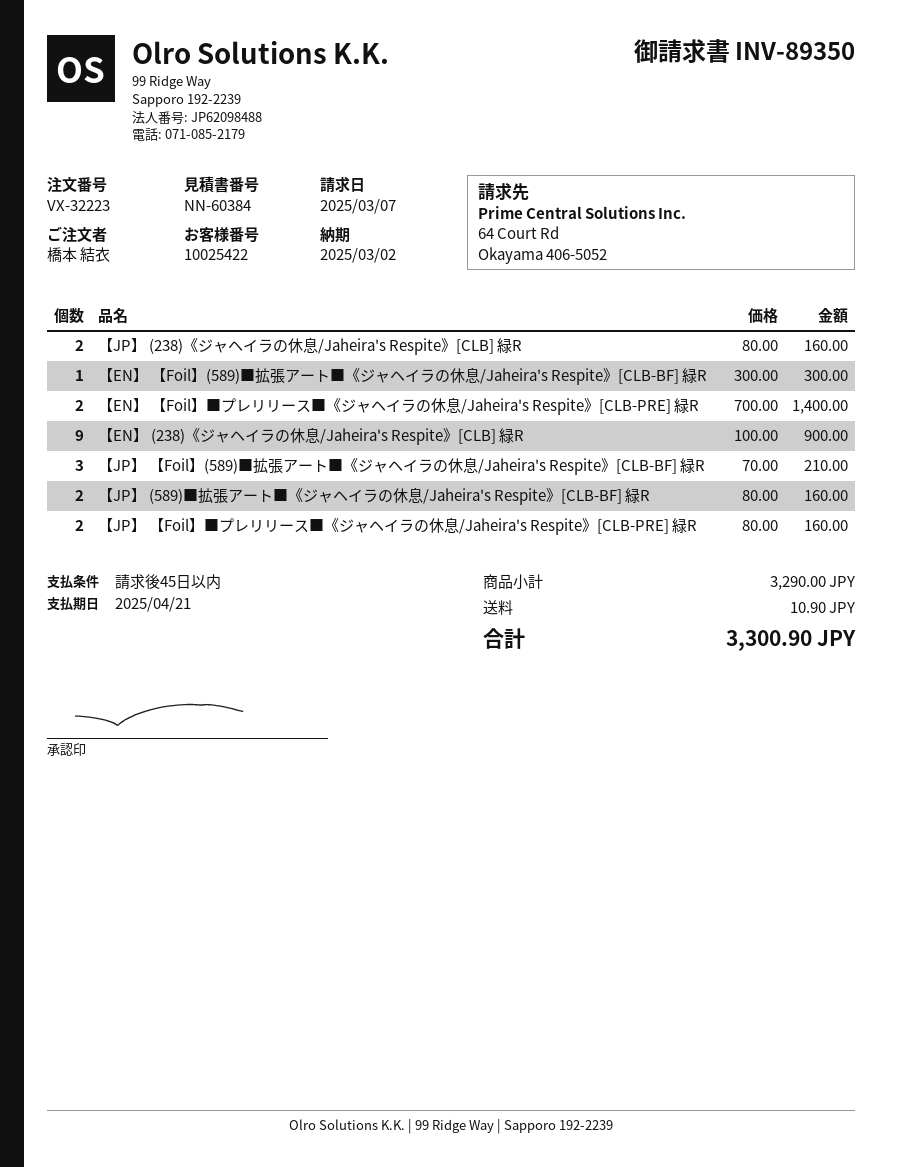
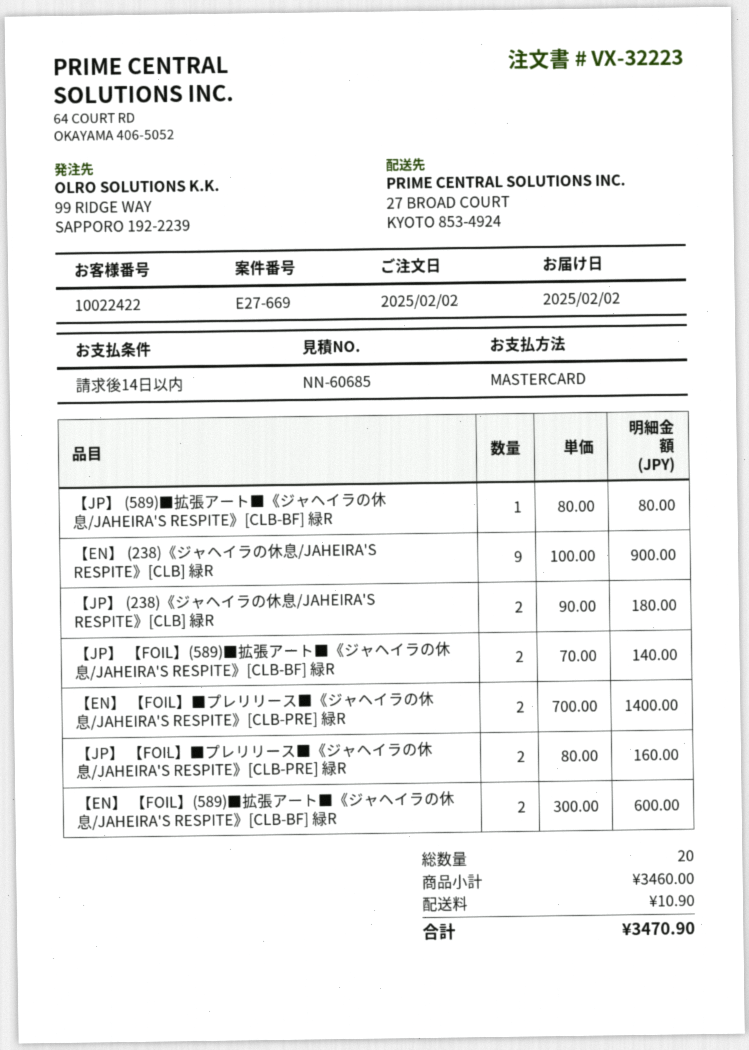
quote number: NN-60384 -> NN-60685
delivery date: 2025-03-02 -> 2025-02-02
payment terms: 45 days -> 14 days
customer number: 10025422 -> 10022422
【JP】 (238)《ジャヘイラの休息/Jaheira's Respite》[CLB] 緑R: 2 x 80.00 = 160.00 -> 2 x 90.00 = 180.00
【EN】 【Foil】(589)■拡張アート■《ジャヘイラの休息/Jaheira's Respite》[CLB-BF] 緑R: 1 x 300.00 = 300.00 -> 2 x 300.00 = 600.00
【JP】 【Foil】(589)■拡張アート■《ジャヘイラの休息/Jaheira's Respite》[CLB-BF] 緑R: 3 x 70.00 = 210.00 -> 2 x 70.00 = 140.00
【JP】 (589)■拡張アート■《ジャヘイラの休息/Jaheira's Respite》[CLB-BF] 緑R: 2 x 80.00 = 160.00 -> 1 x 80.00 = 80.00
subtotal: 3290.00 -> 3460.00
total: 3300.90 -> 3470.90

